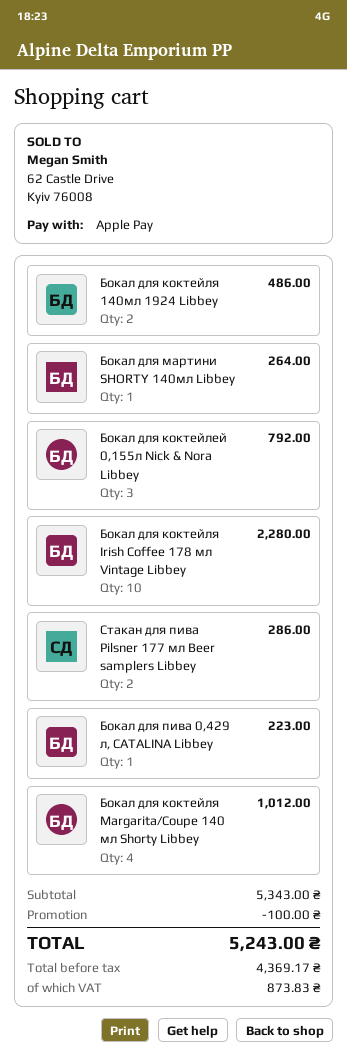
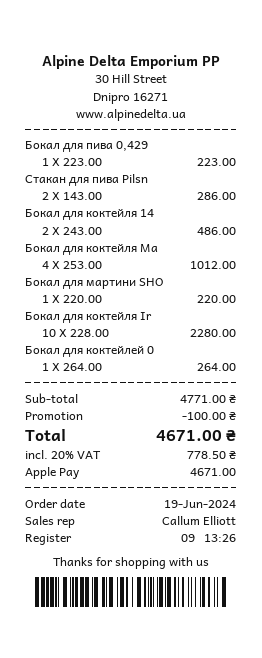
Бокал для мартини SHORTY 140мл Libbey: 1 for 264.00 -> 1 for 220.00
Бокал для коктейлей 0,155л Nick & Nora Libbey: 3 for 792.00 -> 1 for 264.00
subtotal: 5343.00 -> 4771.00
tax: 873.83 -> 778.50
total: 5243.00 -> 4671.00

